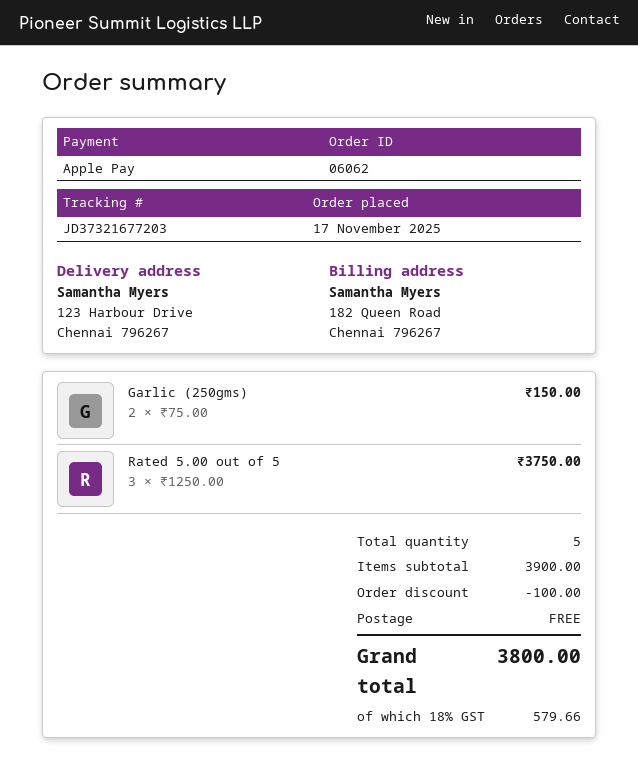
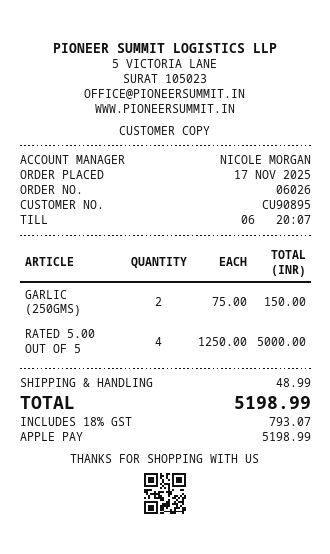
order number: 06062 -> 06026
Rated 5.00 out of 5: 3 x 1250.00 = 3750.00 -> 4 x 1250.00 = 5000.00
discount: 100.00 -> none
shipping: 0.00 -> 48.99
tax: 18% = 579.66 -> 18% = 793.07
total: 3800.00 -> 5198.99

